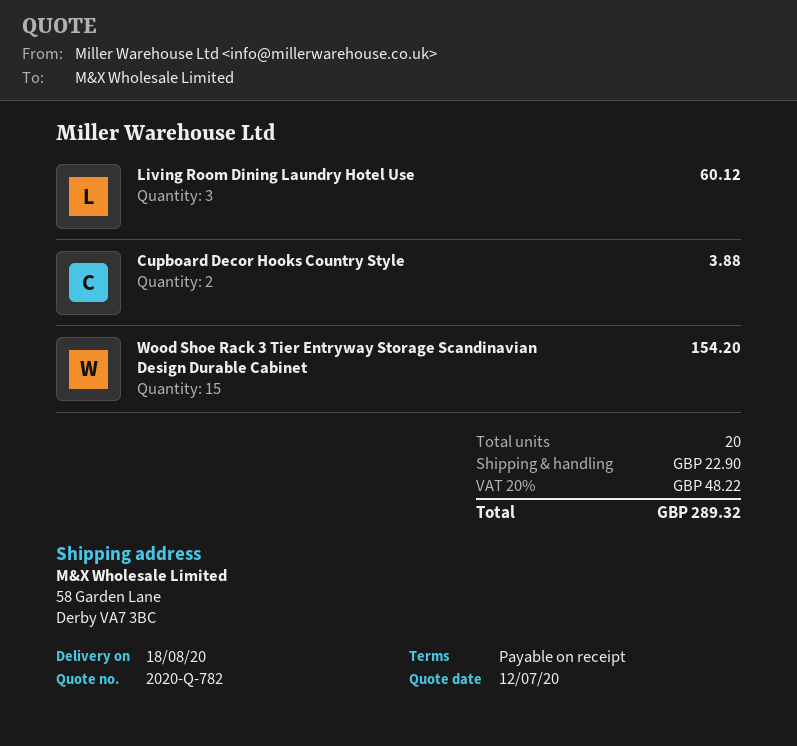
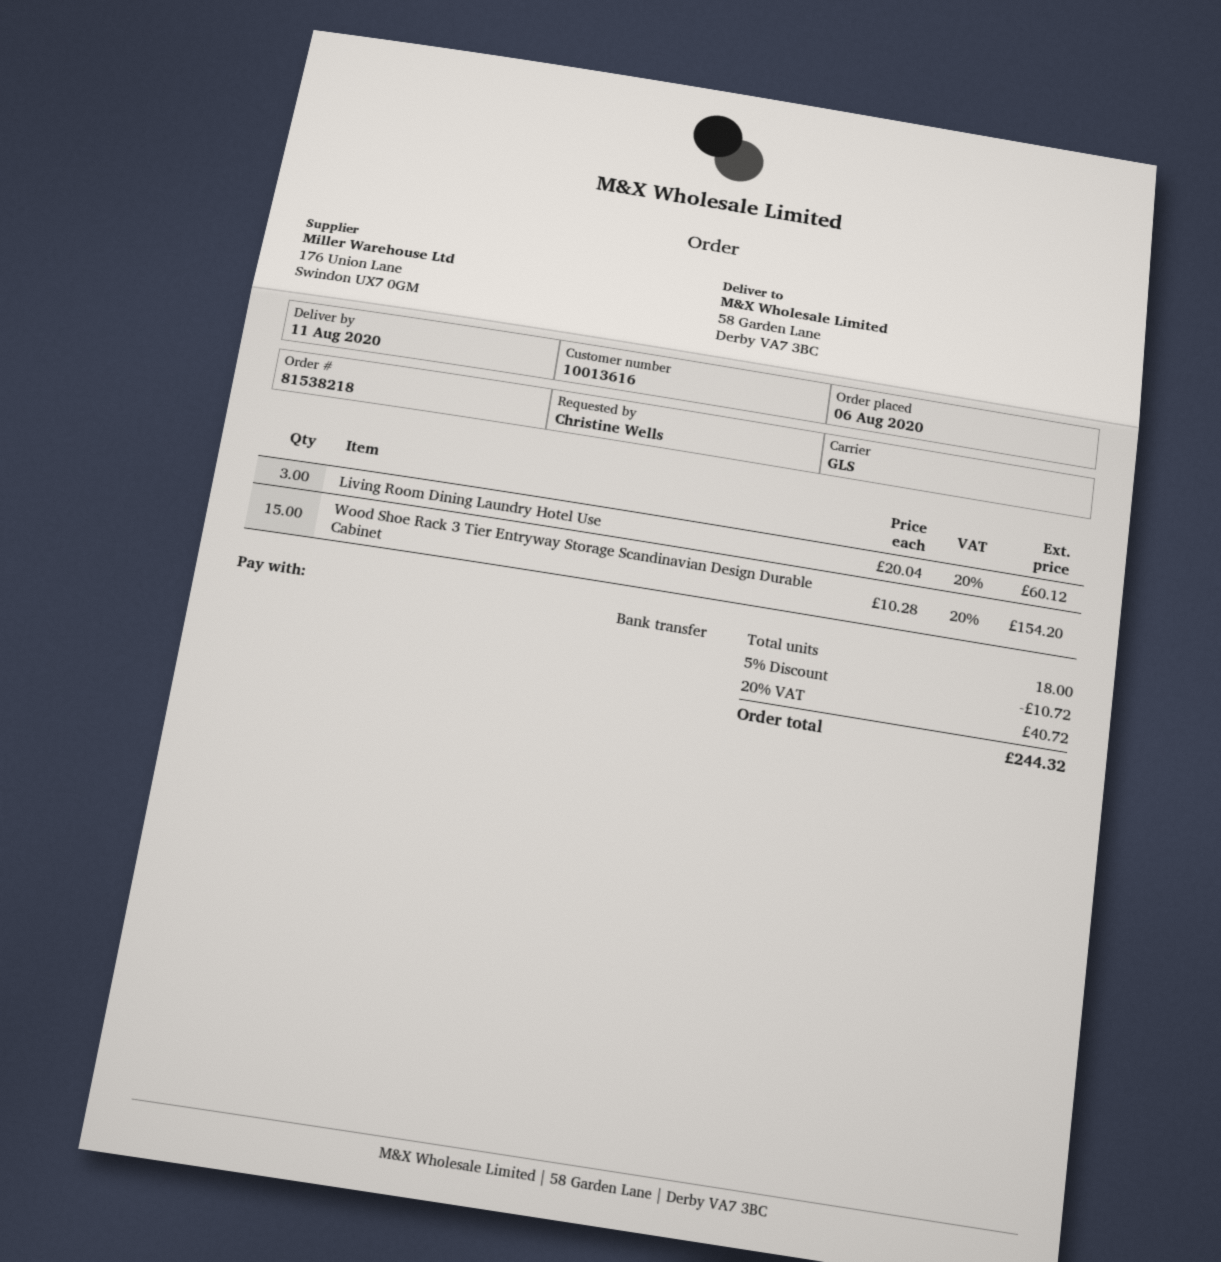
delivery date: 2020-08-18 -> 2020-08-11
Cupboard Decor Hooks Country Style: 2 for 3.88 -> none
total quantity: 20 -> 18
discount: none -> 5% = 10.72
shipping: 22.90 -> none
tax: 20% = 48.22 -> 20% = 40.72
total: 289.32 -> 244.32

